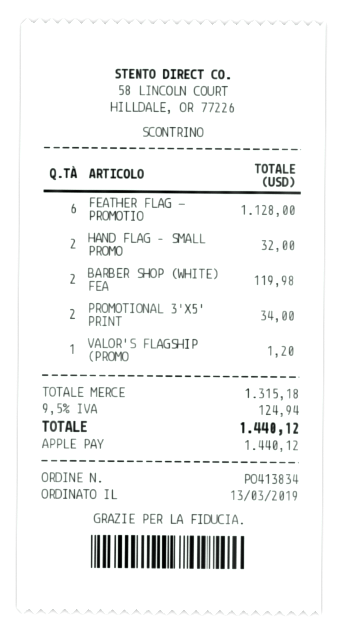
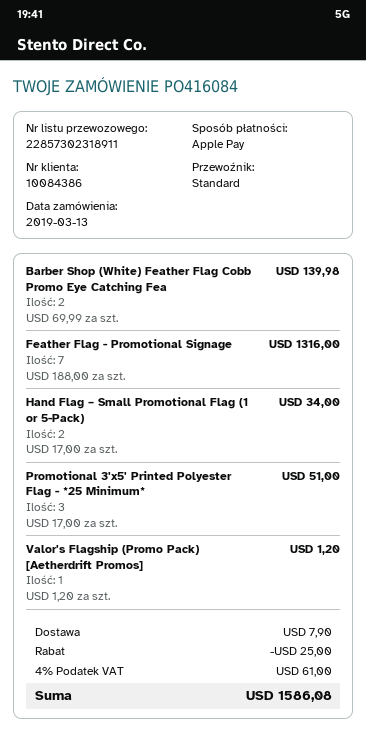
order number: PO413834 -> PO416084
FEATHER FLAG - PROMOTIO: 6 for 1128.00 -> 7 for 1316.00
HAND FLAG – SMALL PROMO: 2 for 32.00 -> 2 for 34.00
BARBER SHOP (WHITE) FEA: 2 for 119.98 -> 2 for 139.98
PROMOTIONAL 3'X5' PRINT: 2 for 34.00 -> 3 for 51.00
discount: none -> 25.00
shipping: none -> 7.90
tax: 9.5% = 124.94 -> 4% = 61.00
total: 1440.12 -> 1586.08

